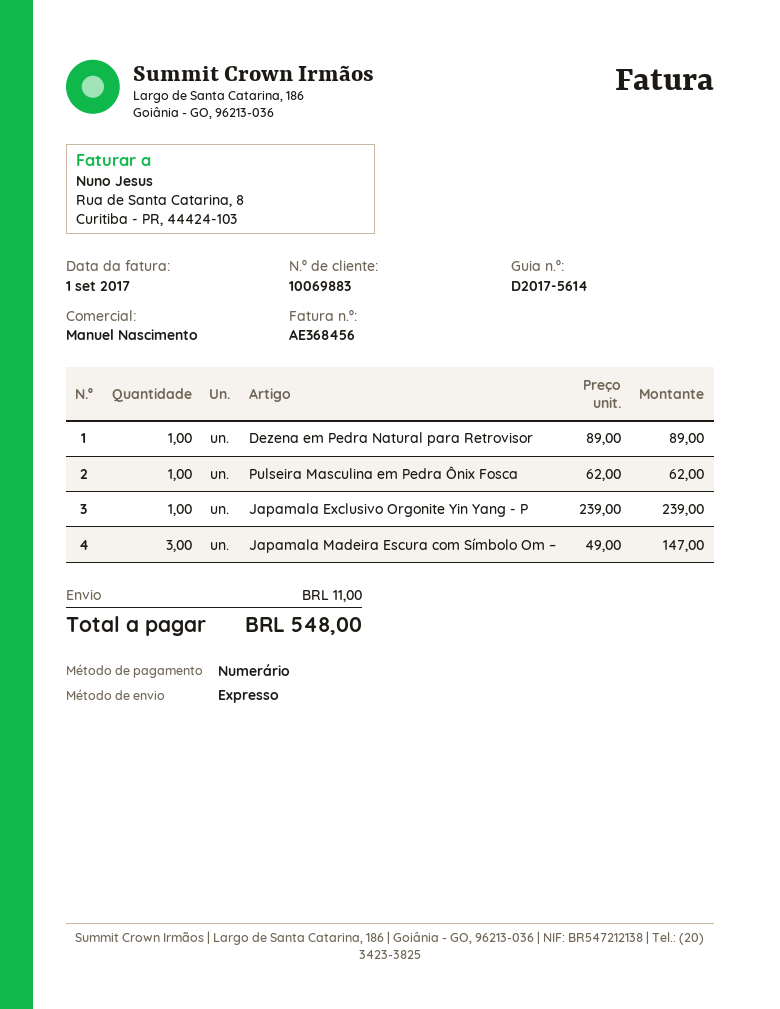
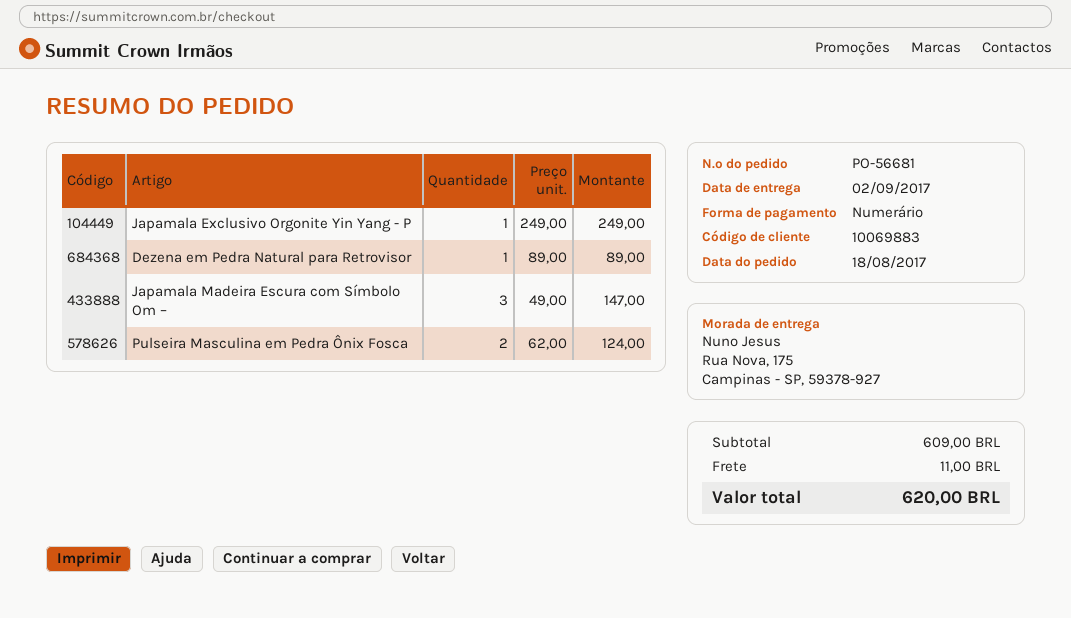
Pulseira Masculina em Pedra Ônix Fosca: 1 x 62.00 = 62.00 -> 2 x 62.00 = 124.00
Japamala Exclusivo Orgonite Yin Yang - P: 1 x 239.00 = 239.00 -> 1 x 249.00 = 249.00
total: 548.00 -> 620.00

